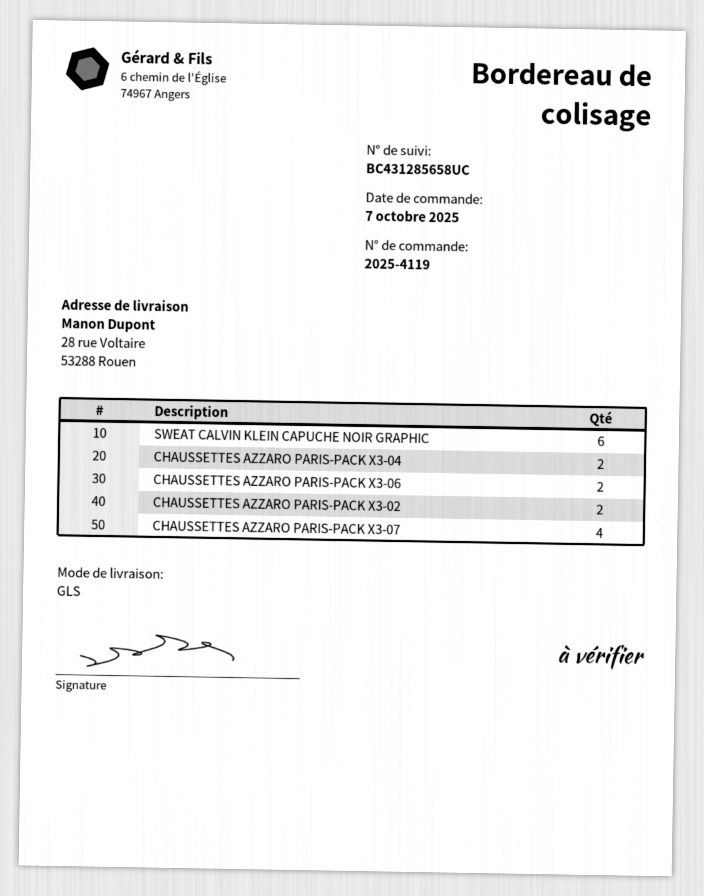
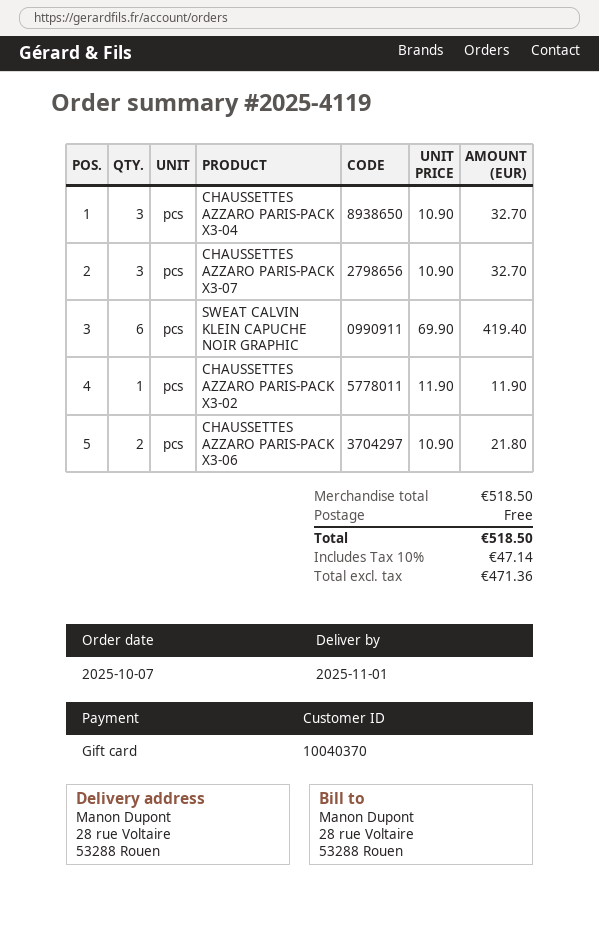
CHAUSSETTES AZZARO PARIS-PACK X3-04: 2 -> 3
CHAUSSETTES AZZARO PARIS-PACK X3-02: 2 -> 1
CHAUSSETTES AZZARO PARIS-PACK X3-07: 4 -> 3

